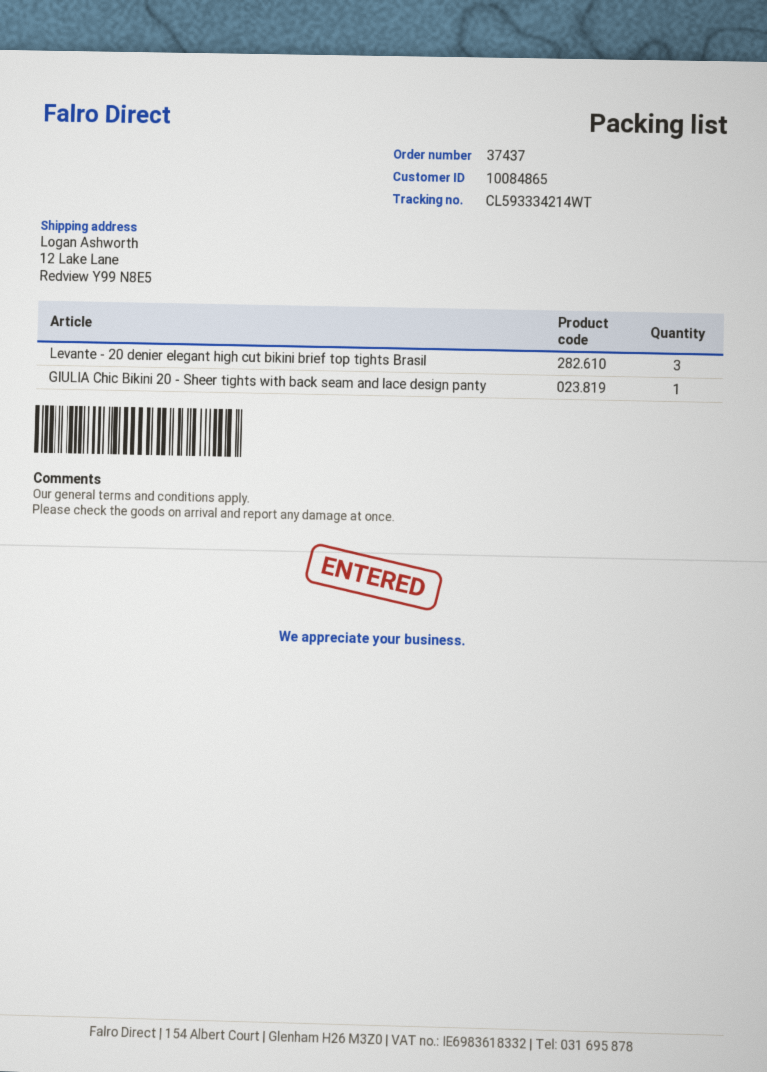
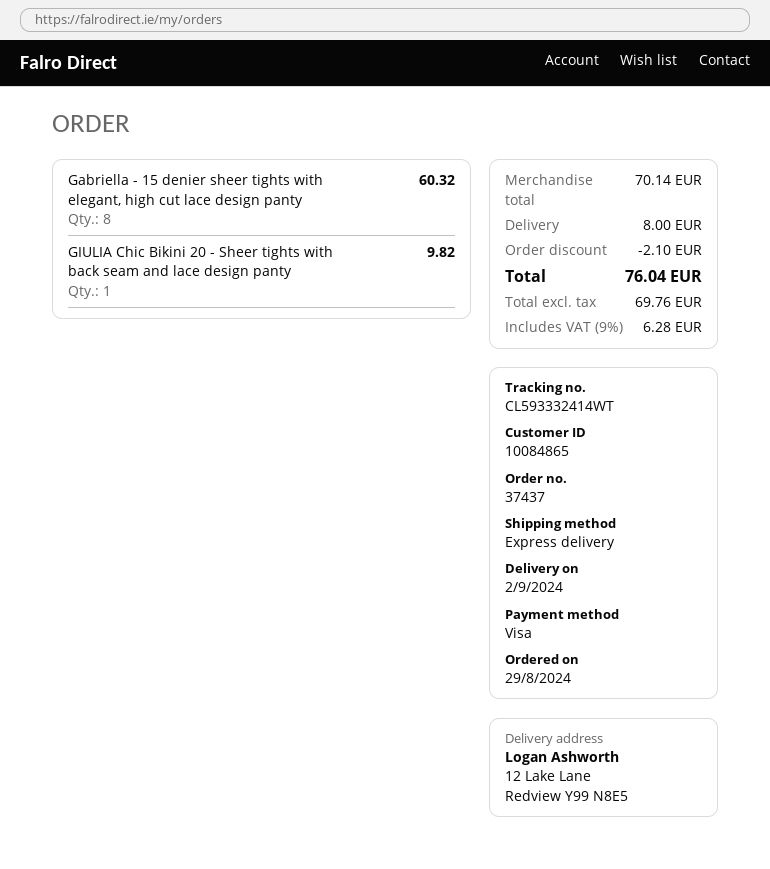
tracking number: CL593334214WT -> CL593332414WT
Levante - 20 denier elegant high cut bikini brief top tights Brasil: 3 -> none
Gabriella - 15 denier sheer tights with elegant, high cut lace design panty: none -> 8

